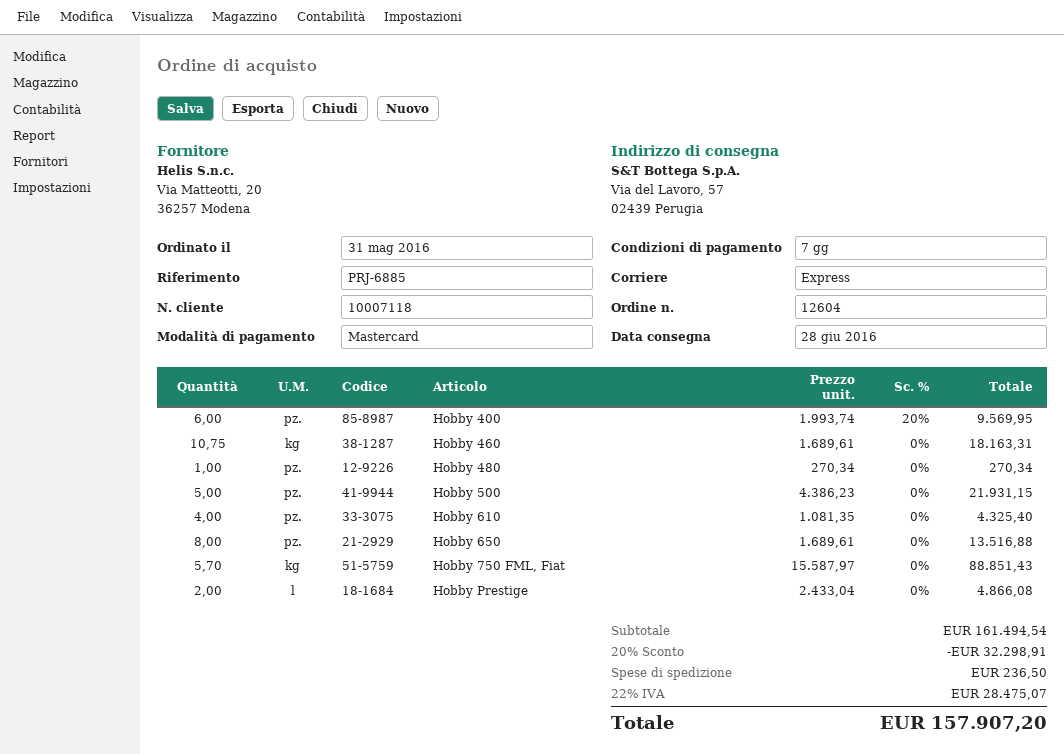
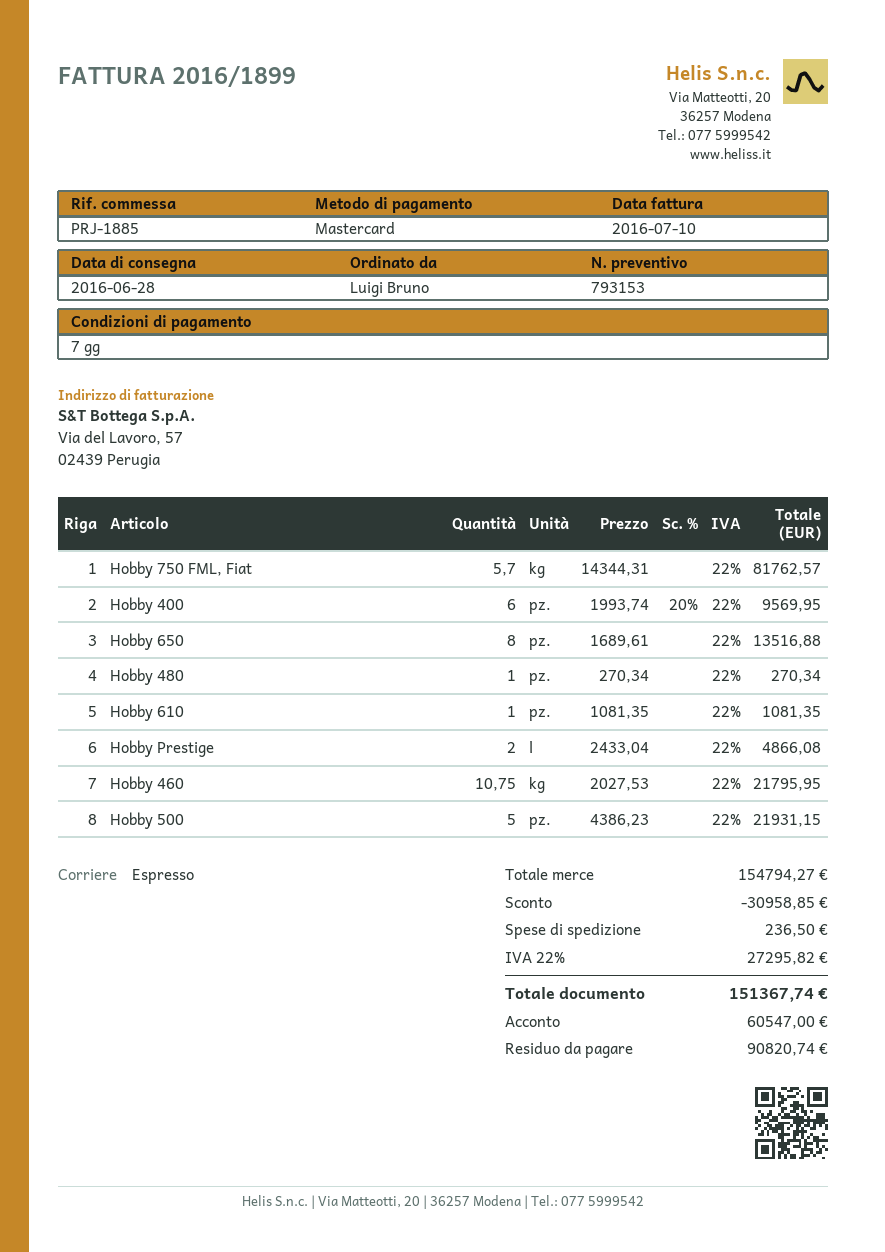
reference: PRJ-6885 -> PRJ-1885
Hobby 460: 10.75 x 1689.61 = 18163.31 -> 10.75 x 2027.53 = 21795.95
Hobby 610: 4 x 1081.35 = 4325.40 -> 1 x 1081.35 = 1081.35
Hobby 750 FML, Fiat: 5.7 x 15587.97 = 88851.43 -> 5.7 x 14344.31 = 81762.57
subtotal: 161494.54 -> 154794.27
discount: 32298.91 -> 30958.85
tax: 22% = 28475.07 -> 22% = 27295.82
total: 157907.20 -> 151367.74

